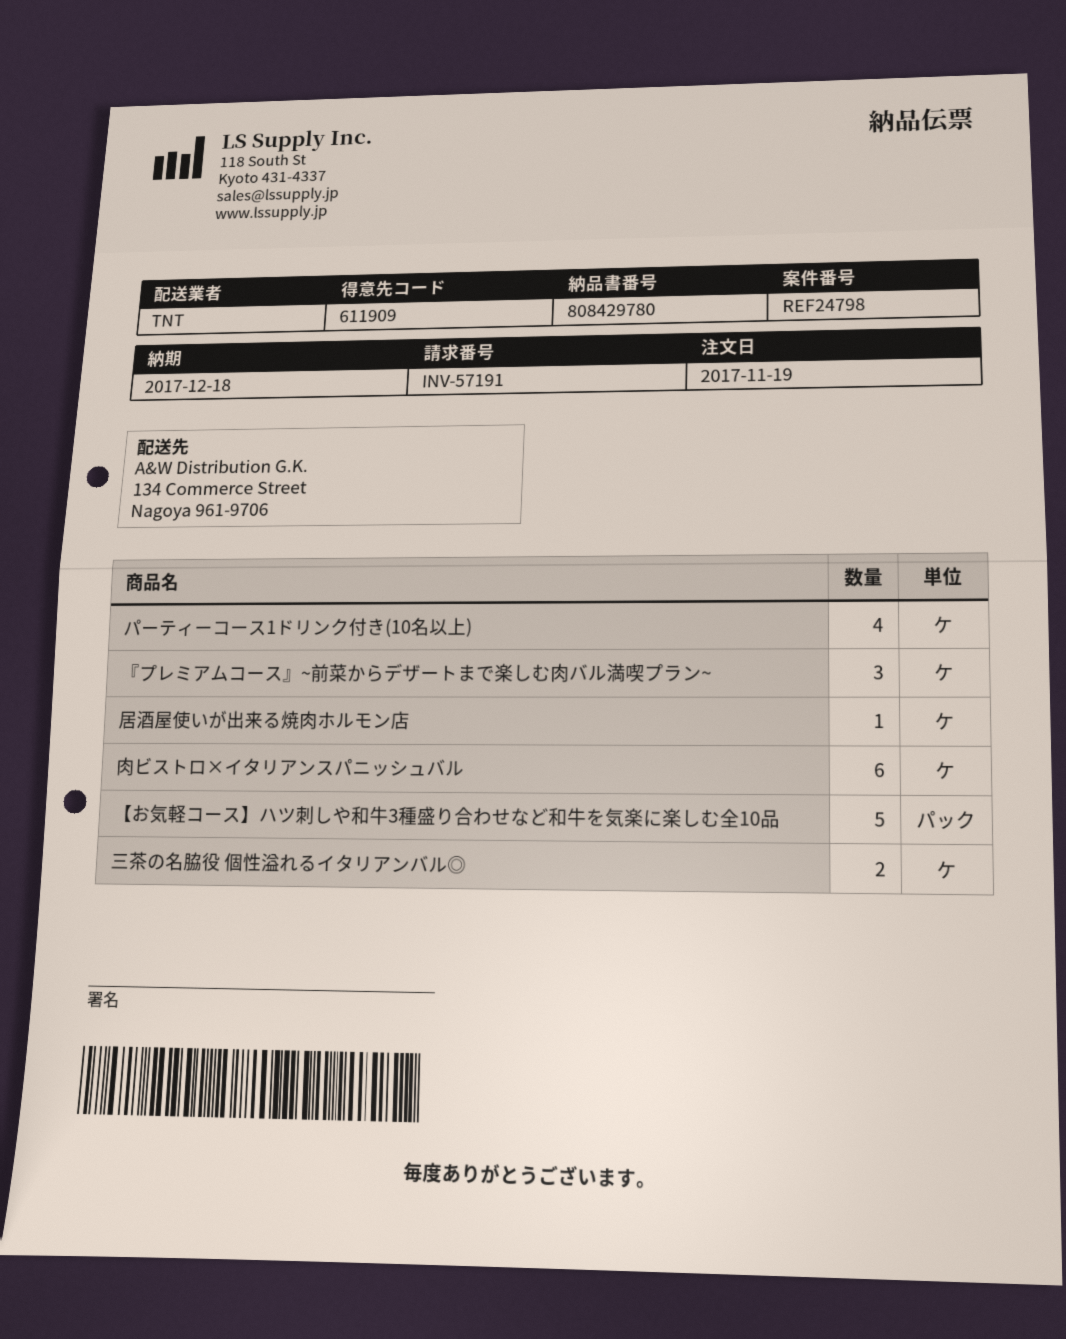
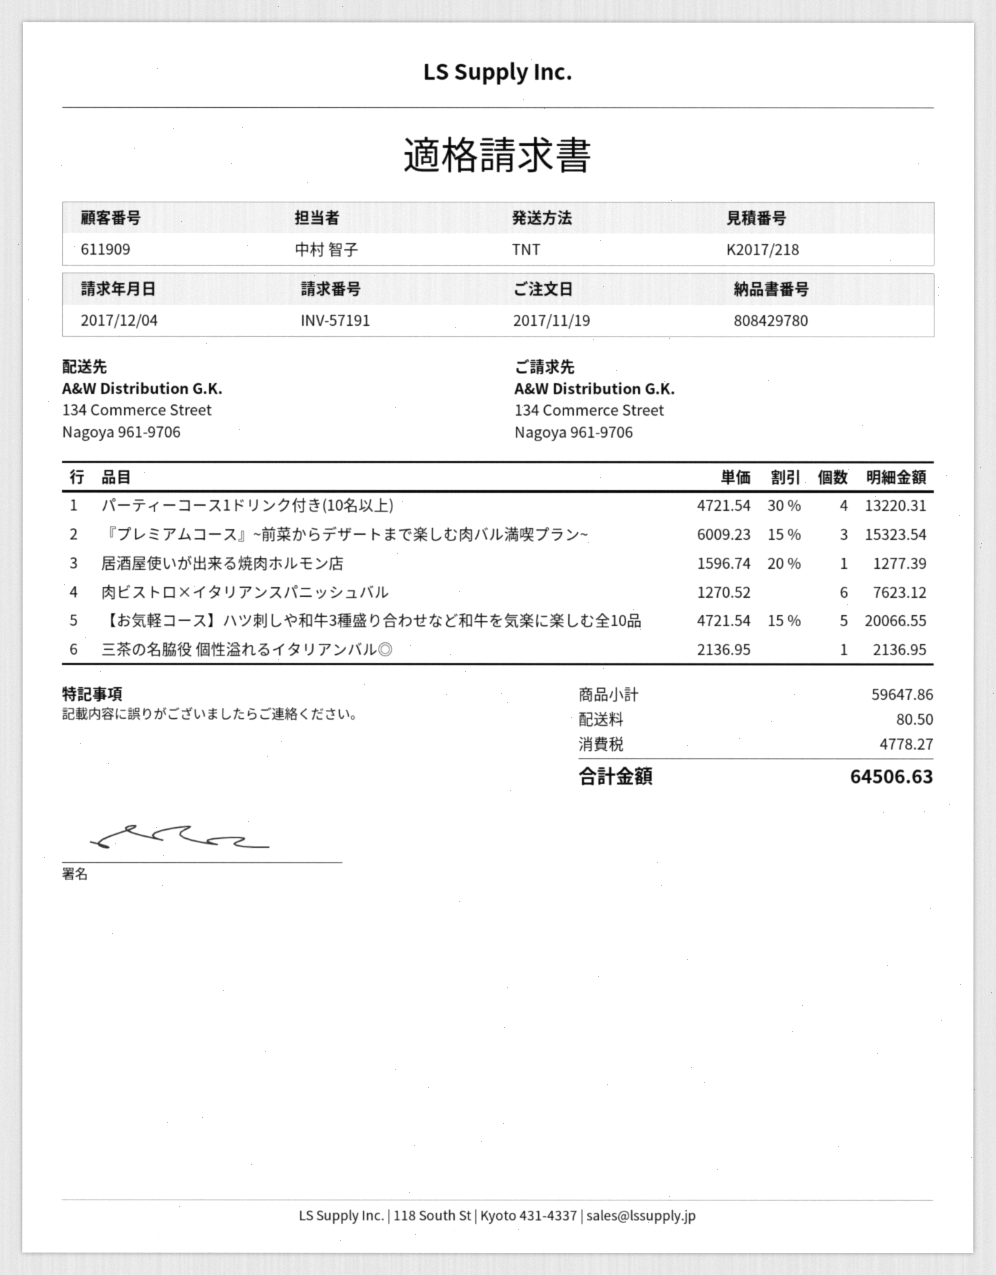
三茶の名脇役 個性溢れるイタリアンバル◎: 2 -> 1

